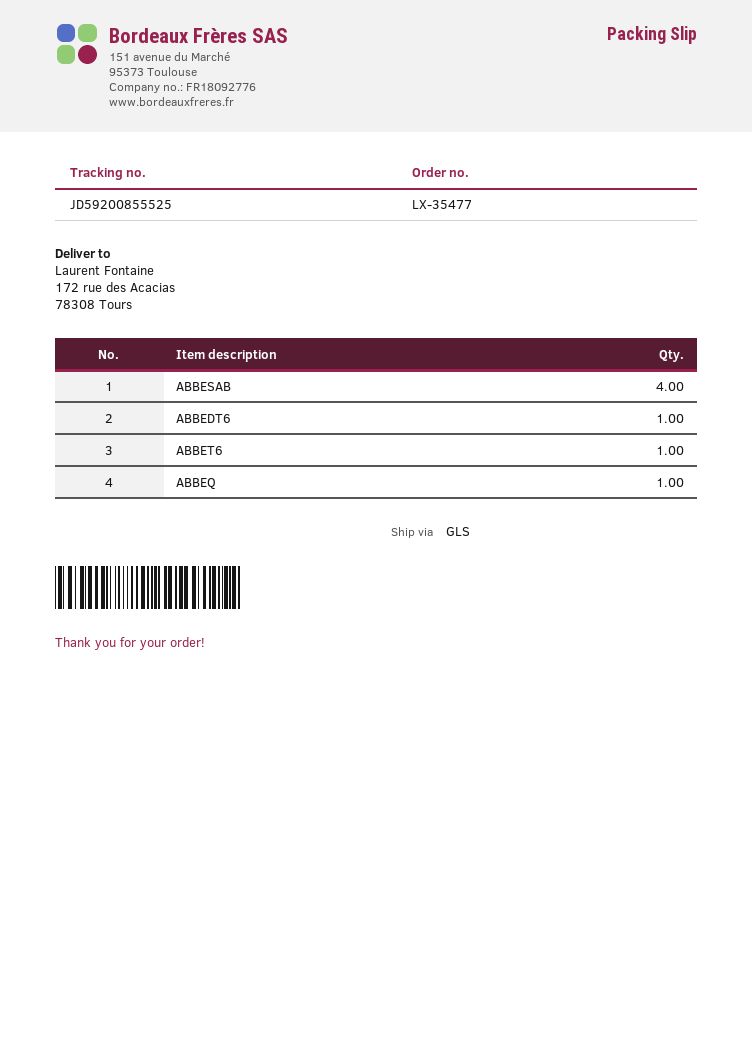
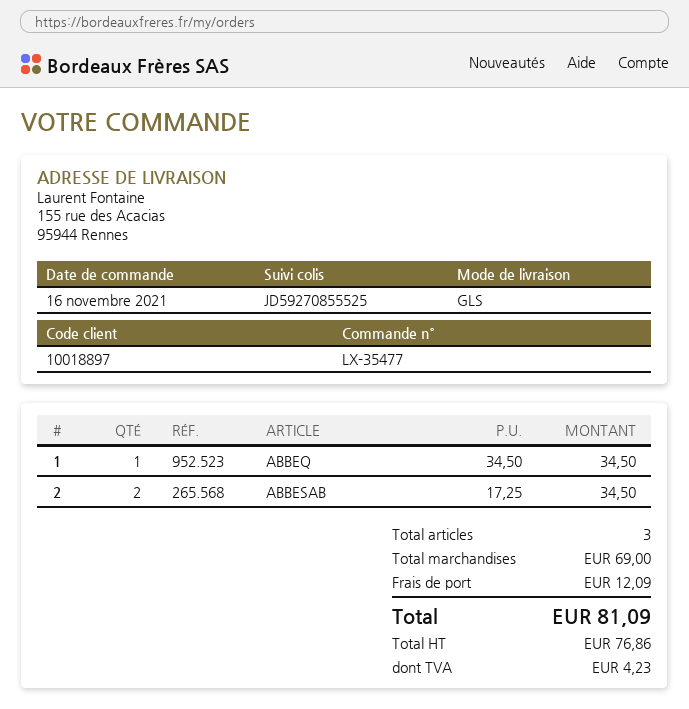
tracking number: JD59200855525 -> JD59270855525
ship to: 172 rue des Acacias, 78308 Tours -> 155 rue des Acacias, 95944 Rennes
ABBESAB: 4 -> 2
ABBEDT6: 1 -> none
ABBET6: 1 -> none

